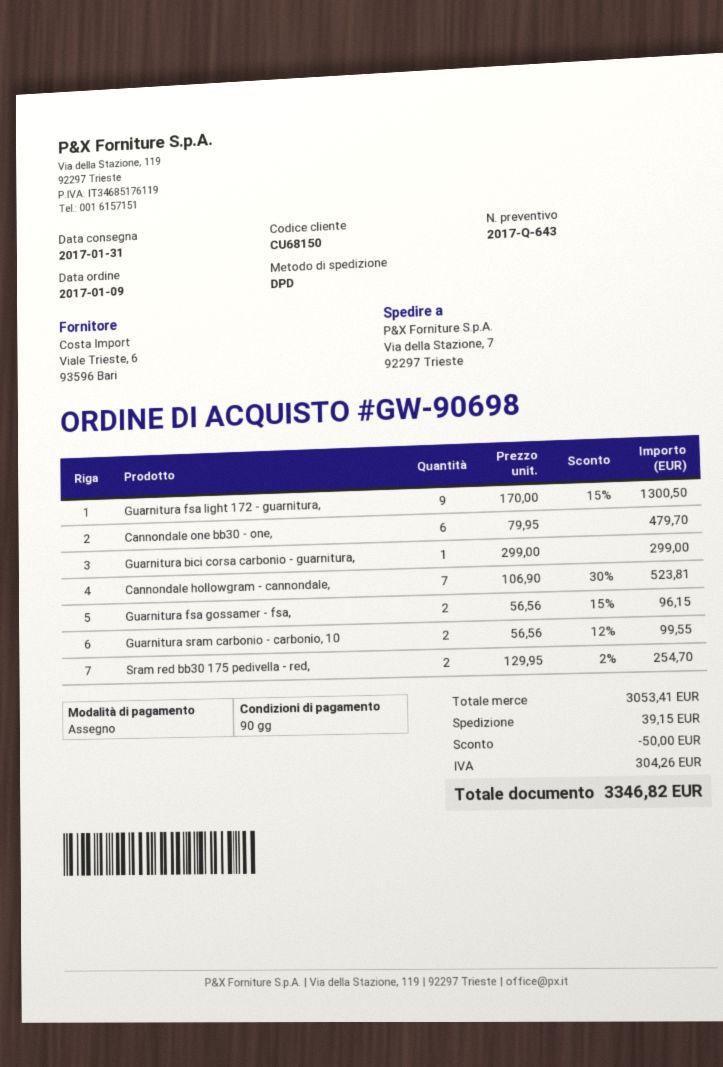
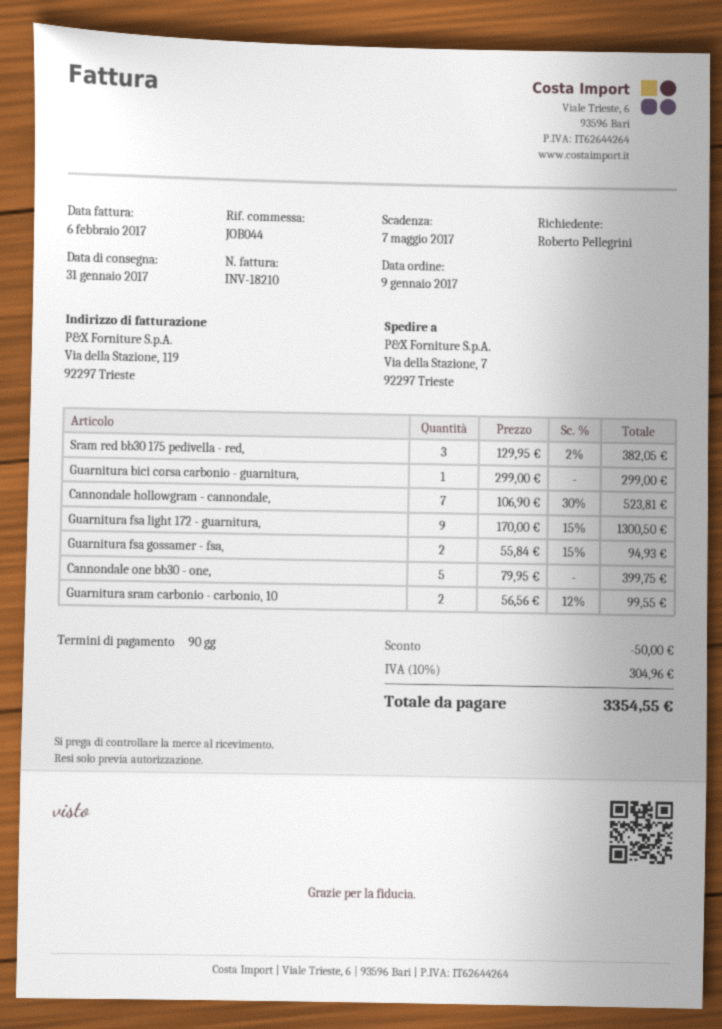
Cannondale one bb30 - one,: 6 x 79.95 = 479.70 -> 5 x 79.95 = 399.75
Guarnitura fsa gossamer - fsa,: 2 x 56.56 - 15% = 96.15 -> 2 x 55.84 - 15% = 94.93
Sram red bb30 175 pedivella - red,: 2 x 129.95 - 2% = 254.70 -> 3 x 129.95 - 2% = 382.05
shipping: 39.15 -> none
tax: 304.26 -> 304.96
total: 3346.82 -> 3354.55

